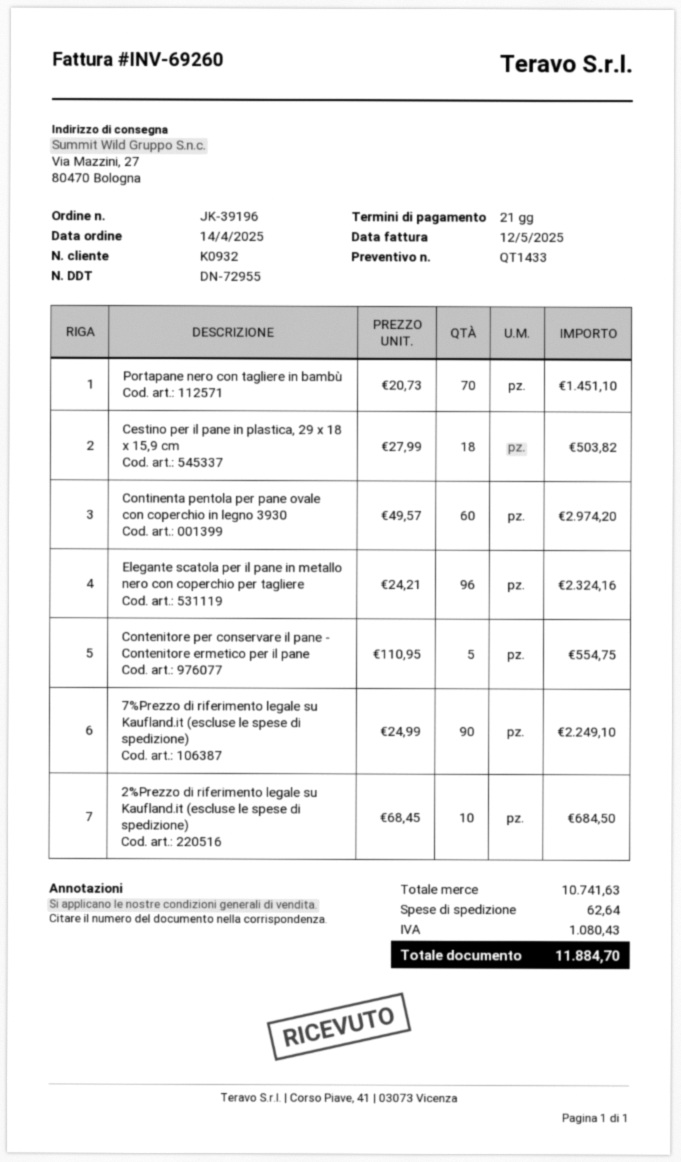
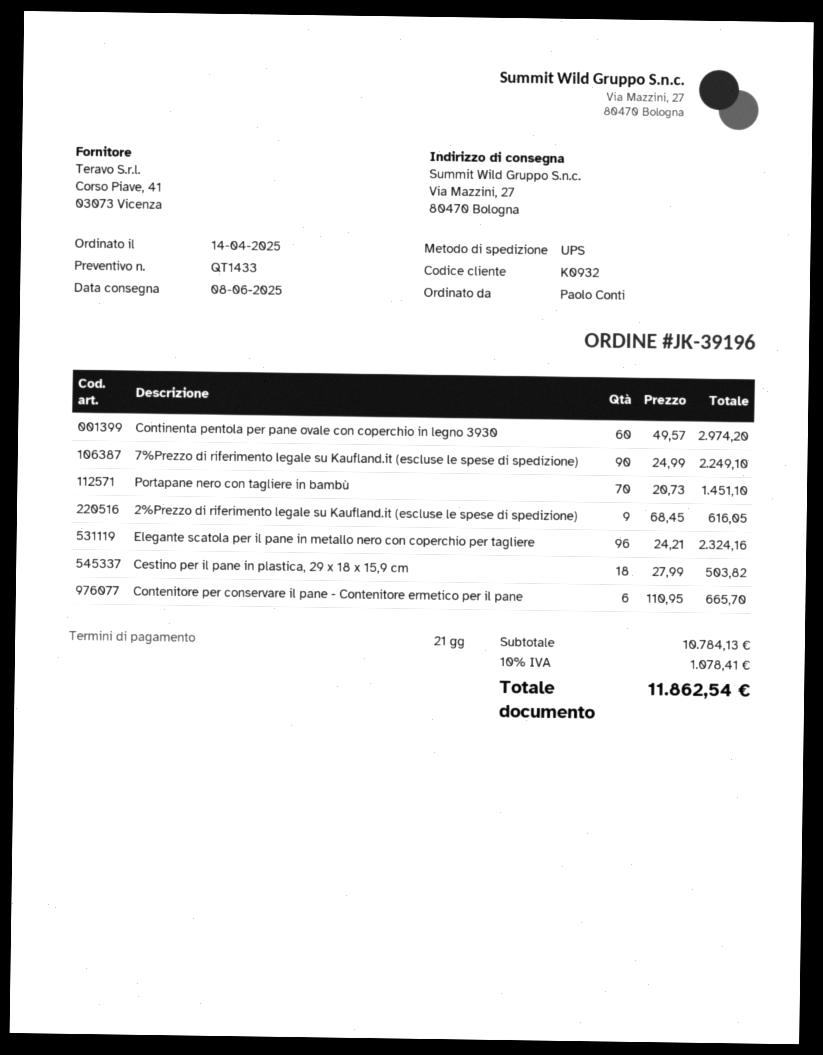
Contenitore per conservare il pane - Contenitore ermetico per il pane: 5 x 110.95 = 554.75 -> 6 x 110.95 = 665.70
2%Prezzo di riferimento legale su Kaufland.it (escluse le spese di spedizione): 10 x 68.45 = 684.50 -> 9 x 68.45 = 616.05
subtotal: 10741.63 -> 10784.13
shipping: 62.64 -> none
tax: 1080.43 -> 1078.41
total: 11884.70 -> 11862.54

